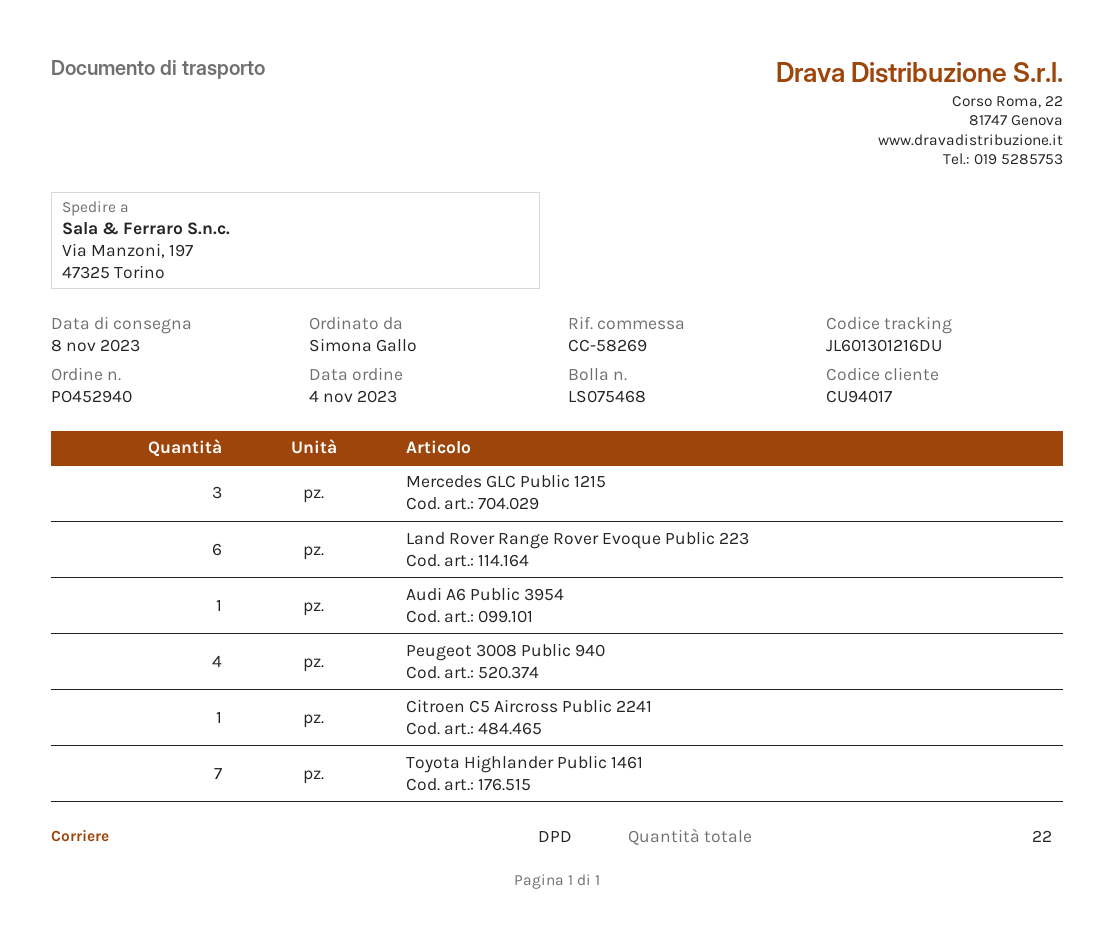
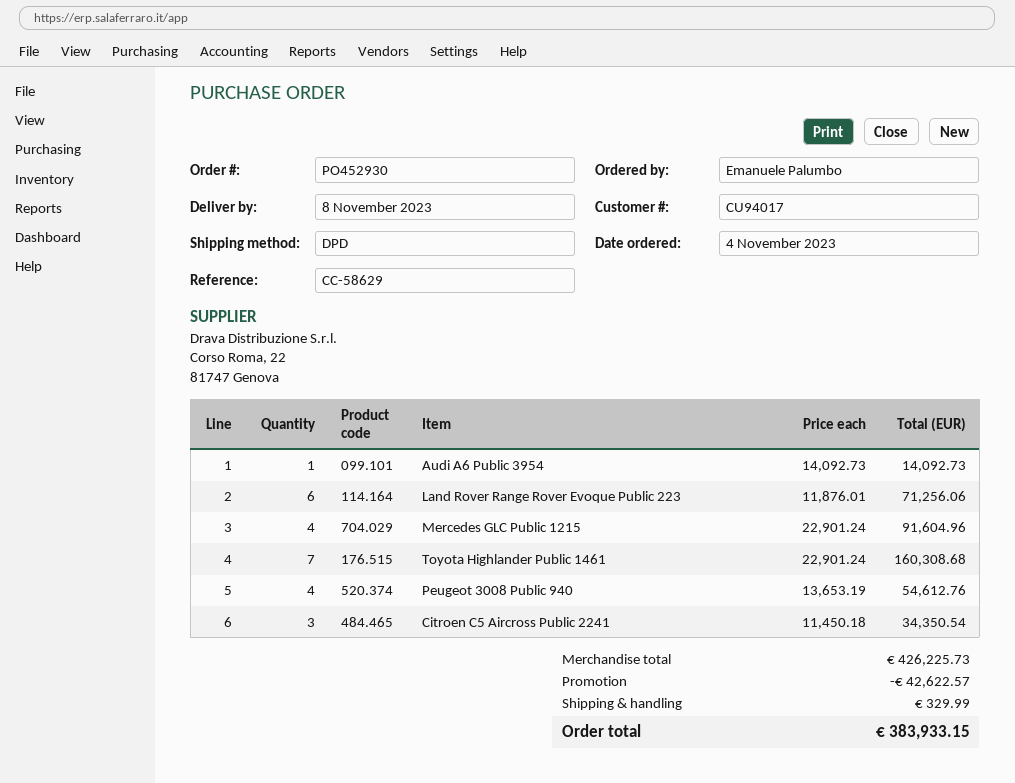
order number: PO452940 -> PO452930
reference: CC-58269 -> CC-58629
ordered by: Simona Gallo -> Emanuele Palumbo
Mercedes GLC Public 1215: 3 -> 4
Citroen C5 Aircross Public 2241: 1 -> 3

